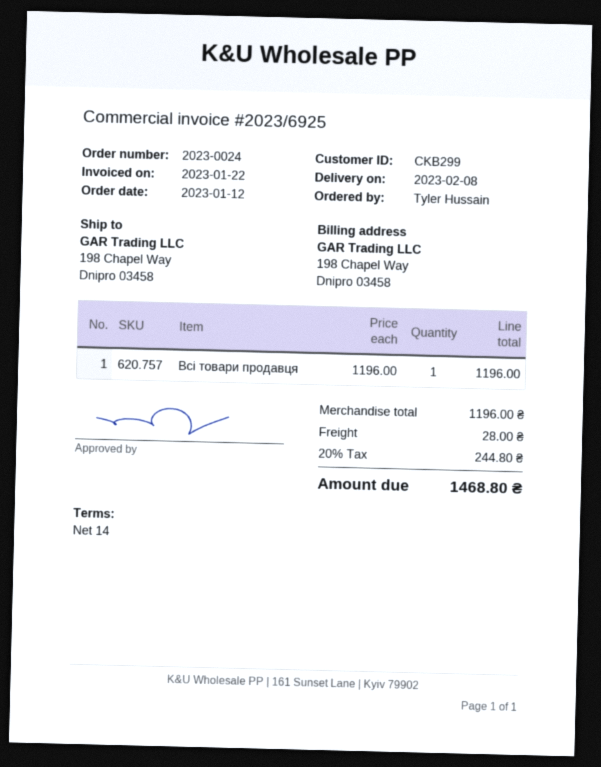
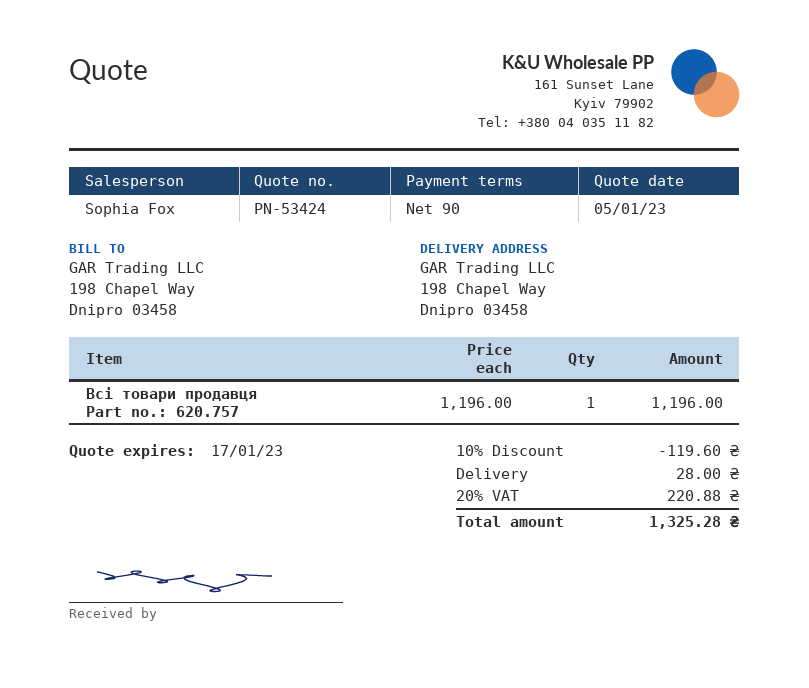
payment terms: 14 days -> 90 days
discount: none -> 10% = 119.60
tax: 20% = 244.80 -> 20% = 220.88
total: 1468.80 -> 1325.28

